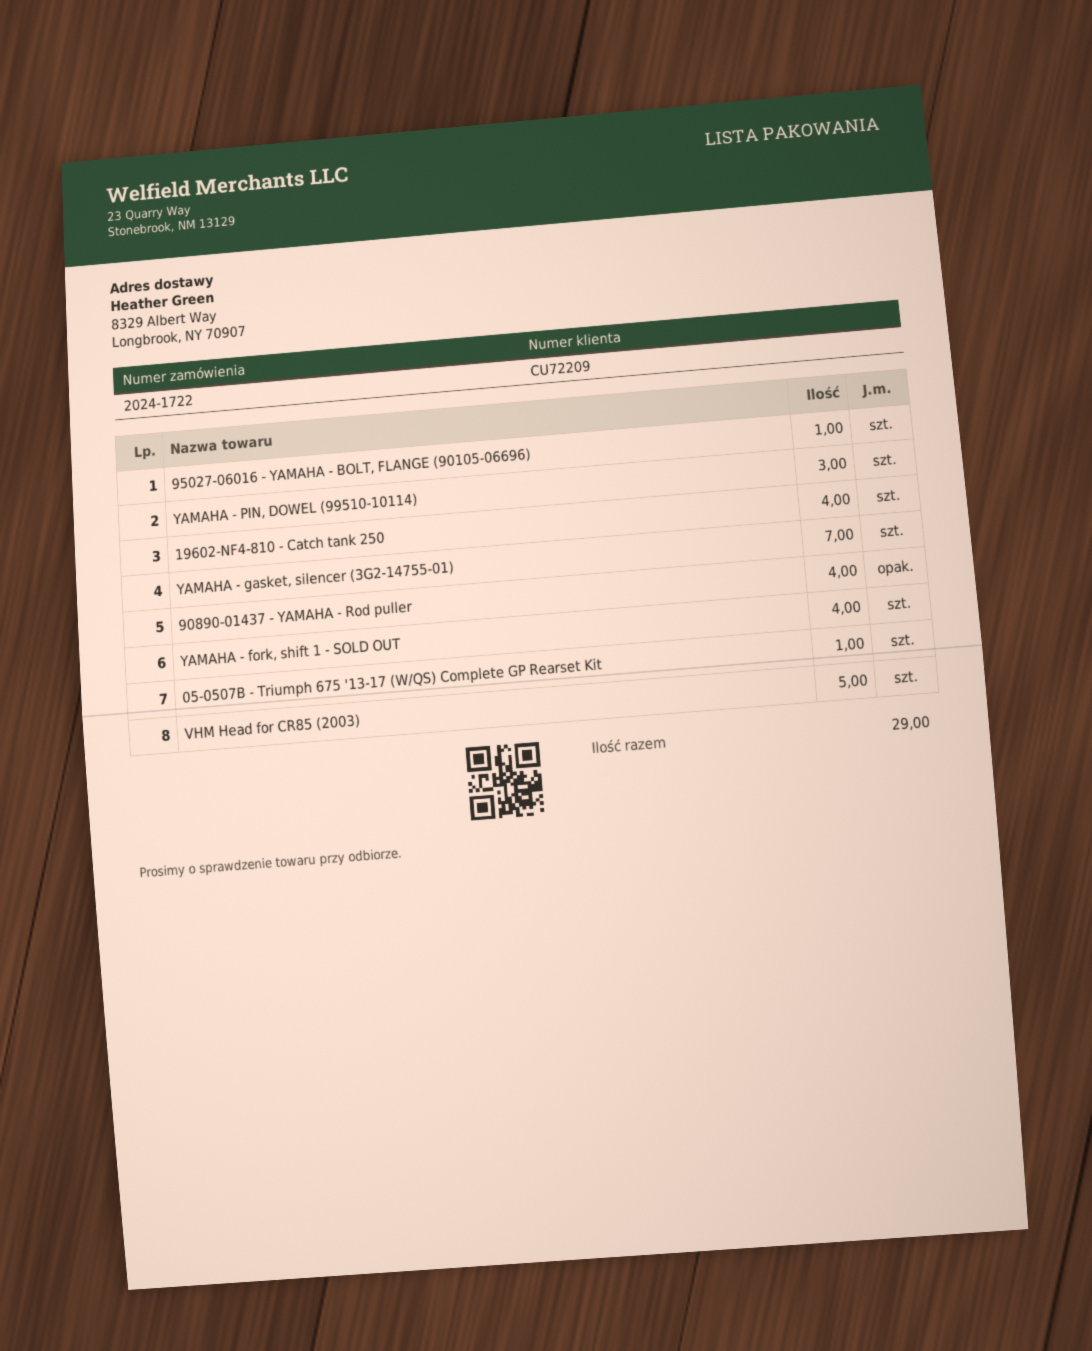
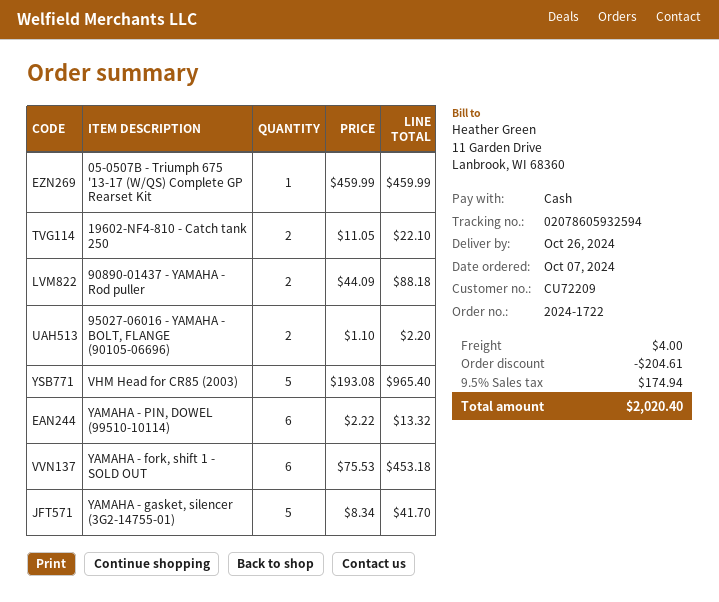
95027-06016 - YAMAHA - BOLT, FLANGE (90105-06696): 1 -> 2
YAMAHA - PIN, DOWEL (99510-10114): 3 -> 6
19602-NF4-810 - Catch tank 250: 4 -> 2
YAMAHA - gasket, silencer (3G2-14755-01): 7 -> 5
90890-01437 - YAMAHA - Rod puller: 4 -> 2
YAMAHA - fork, shift 1 - SOLD OUT: 4 -> 6

